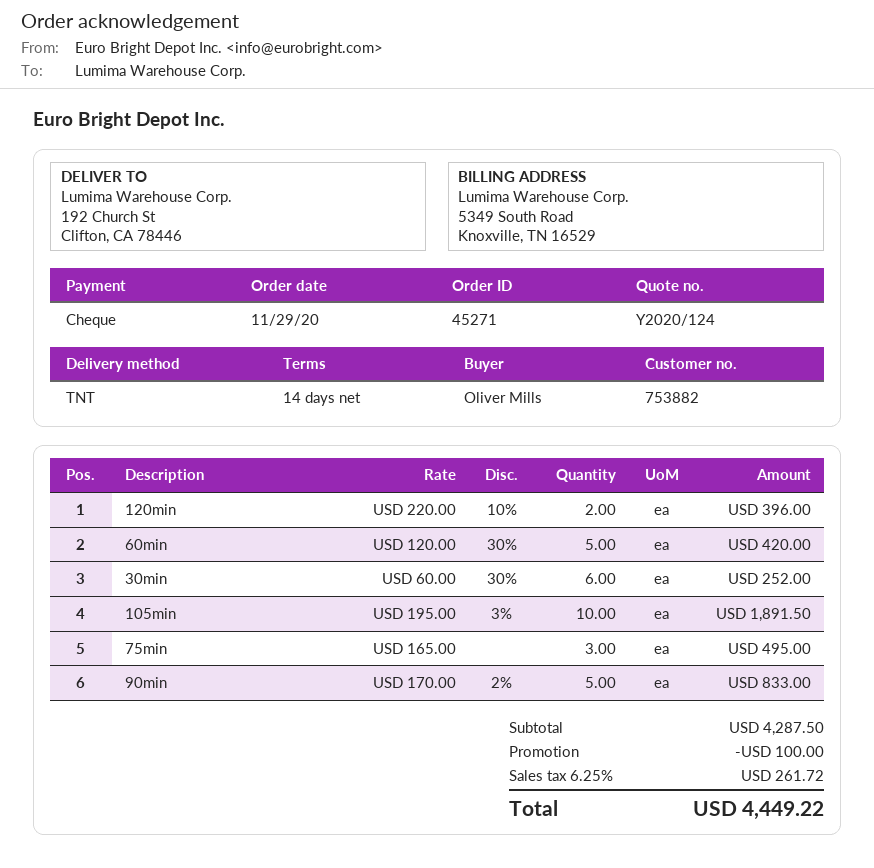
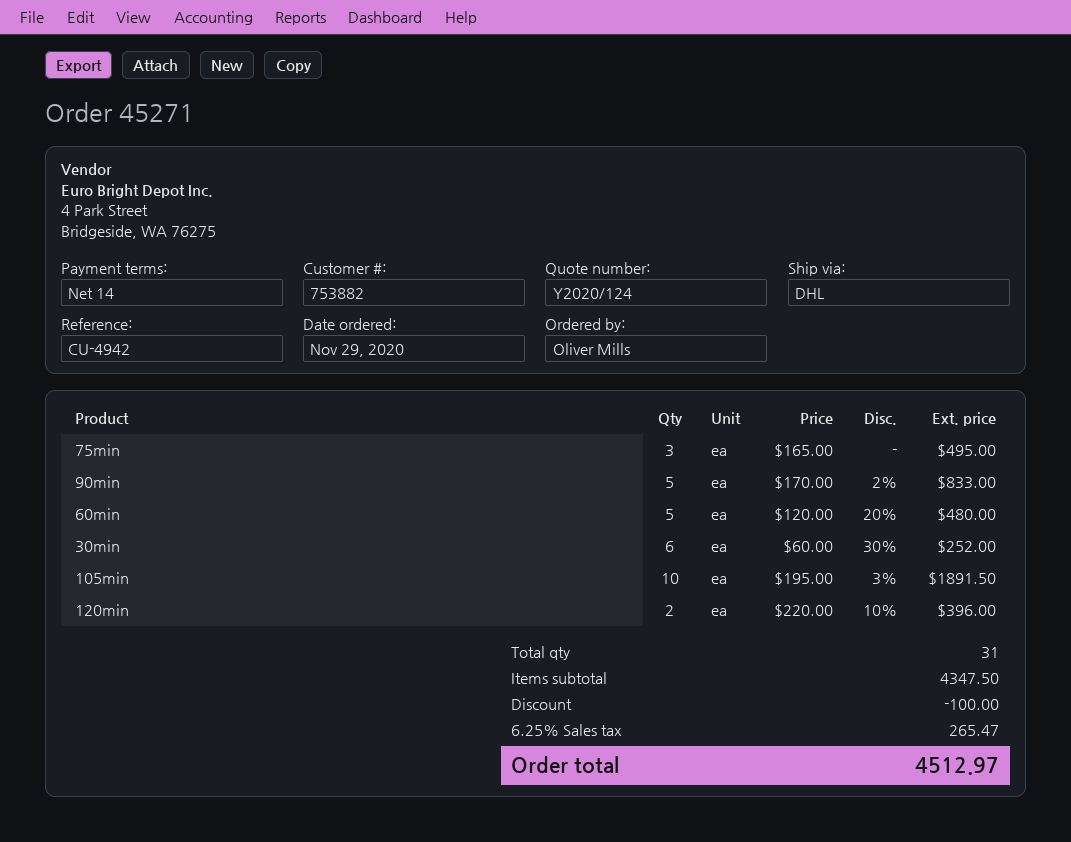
shipping method: TNT -> DHL
60min: 5 x 120.00 - 30% = 420.00 -> 5 x 120.00 - 20% = 480.00
subtotal: 4287.50 -> 4347.50
tax: 6.25% = 261.72 -> 6.25% = 265.47
total: 4449.22 -> 4512.97

